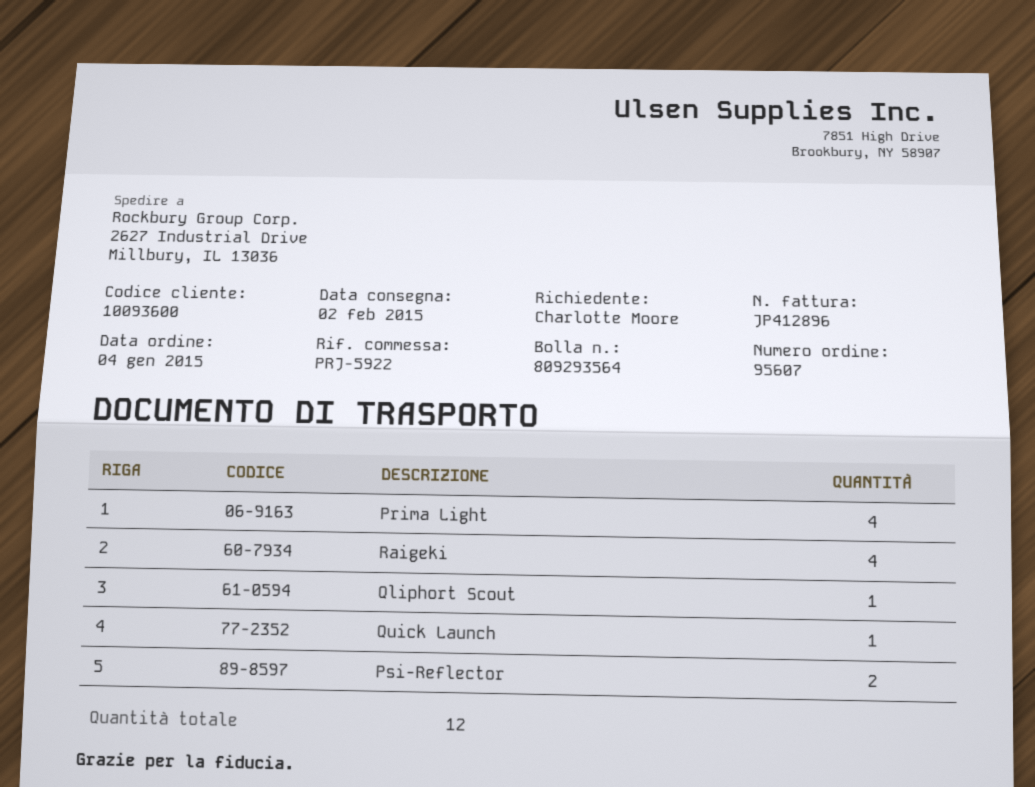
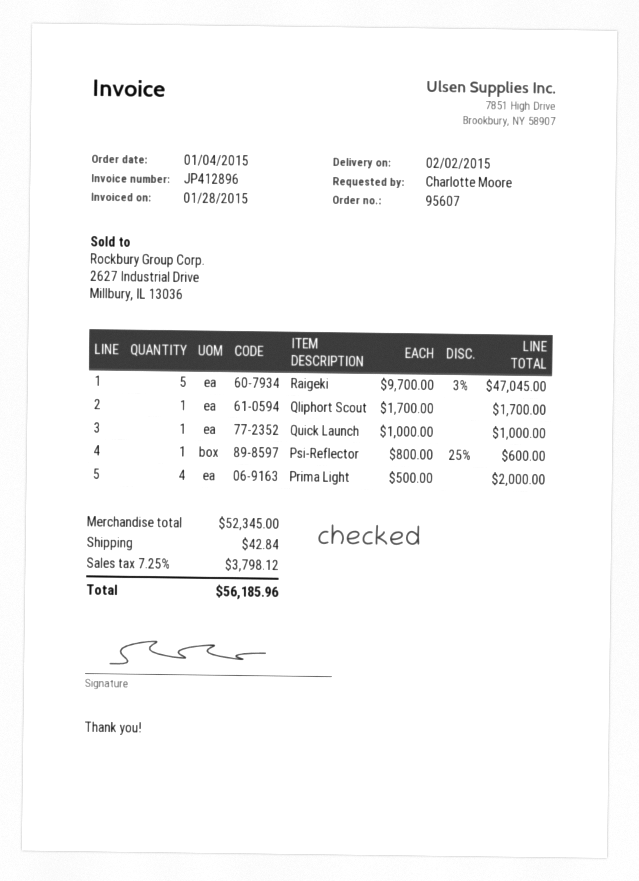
Raigeki: 4 -> 5
Psi-Reflector: 2 -> 1

